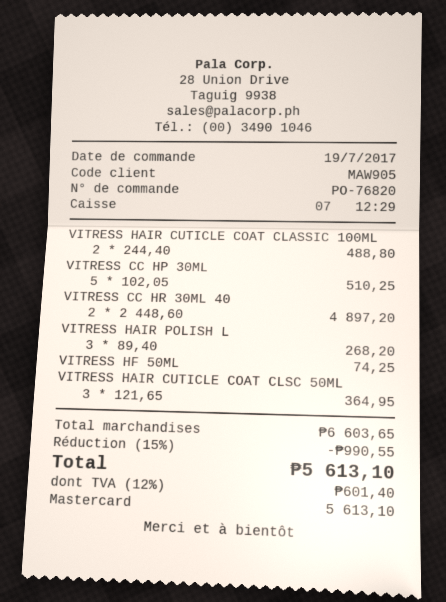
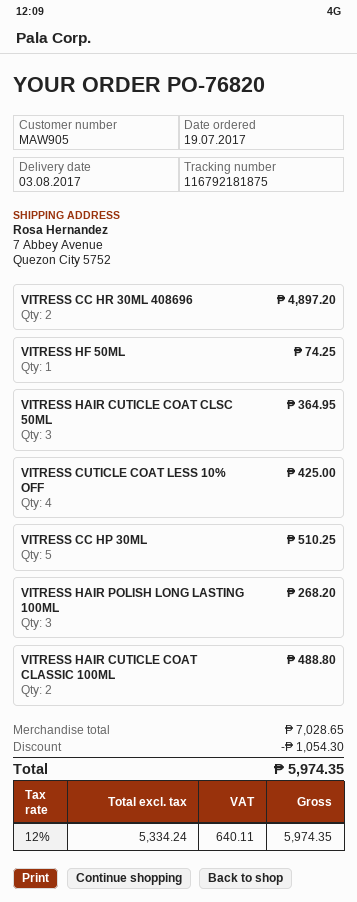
VITRESS CUTICLE COAT LESS 10% OFF: none -> 4 for 425.00
subtotal: 6603.65 -> 7028.65
discount: 990.55 -> 1054.30
tax: 12% = 601.40 -> 12% = 640.11
total: 5613.10 -> 5974.35

